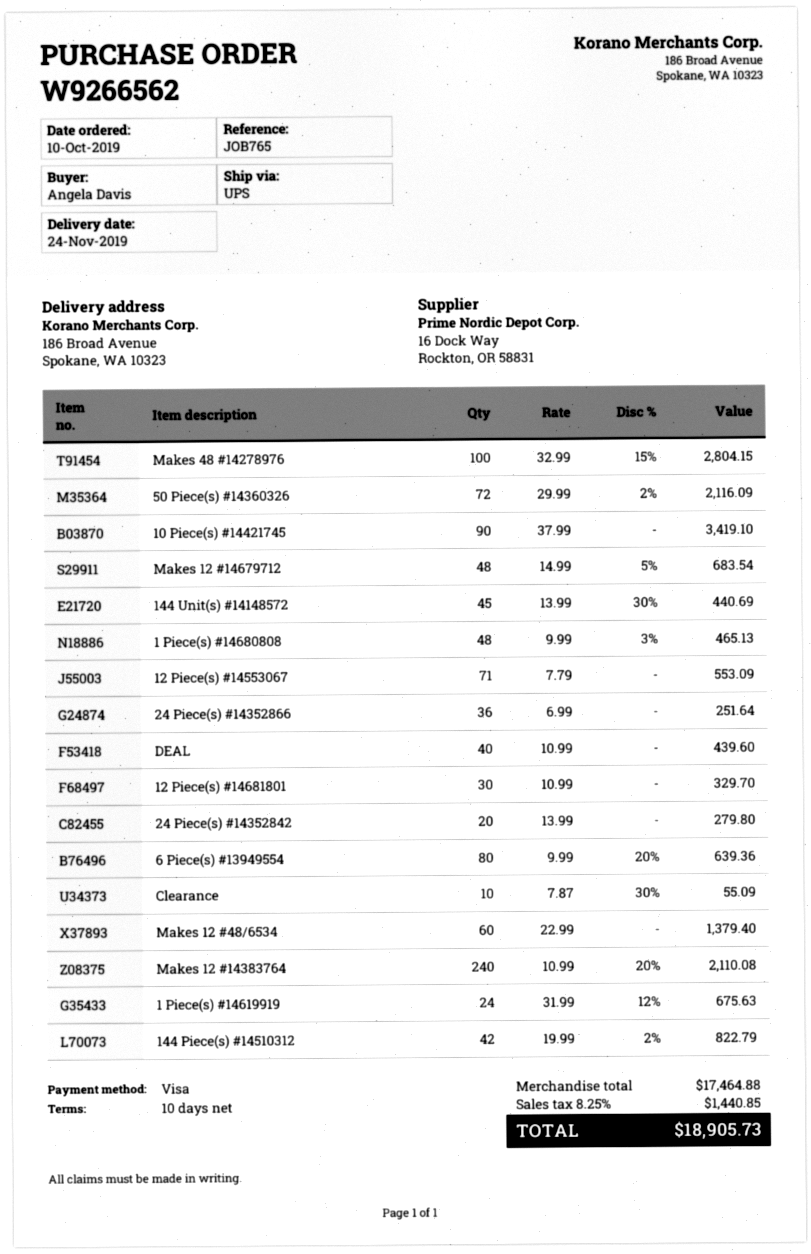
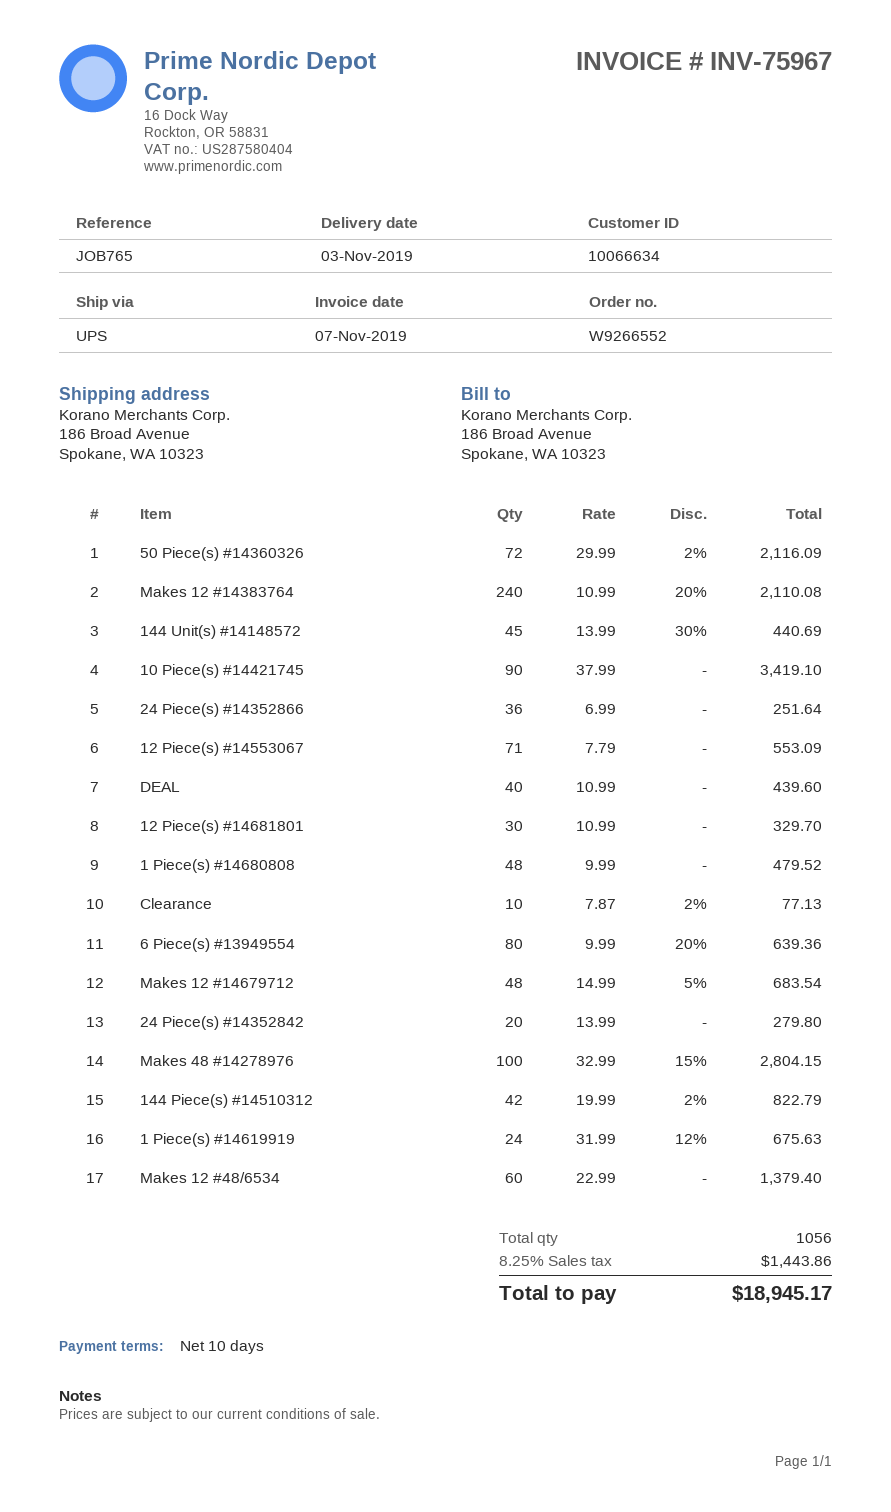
order number: W9266562 -> W9266552
delivery date: 2019-11-24 -> 2019-11-03
1 Piece(s) #14680808: 48 x 9.99 - 3% = 465.13 -> 48 x 9.99 = 479.52
Clearance: 10 x 7.87 - 30% = 55.09 -> 10 x 7.87 - 2% = 77.13
tax: 8.25% = 1440.85 -> 8.25% = 1443.86
total: 18905.73 -> 18945.17

